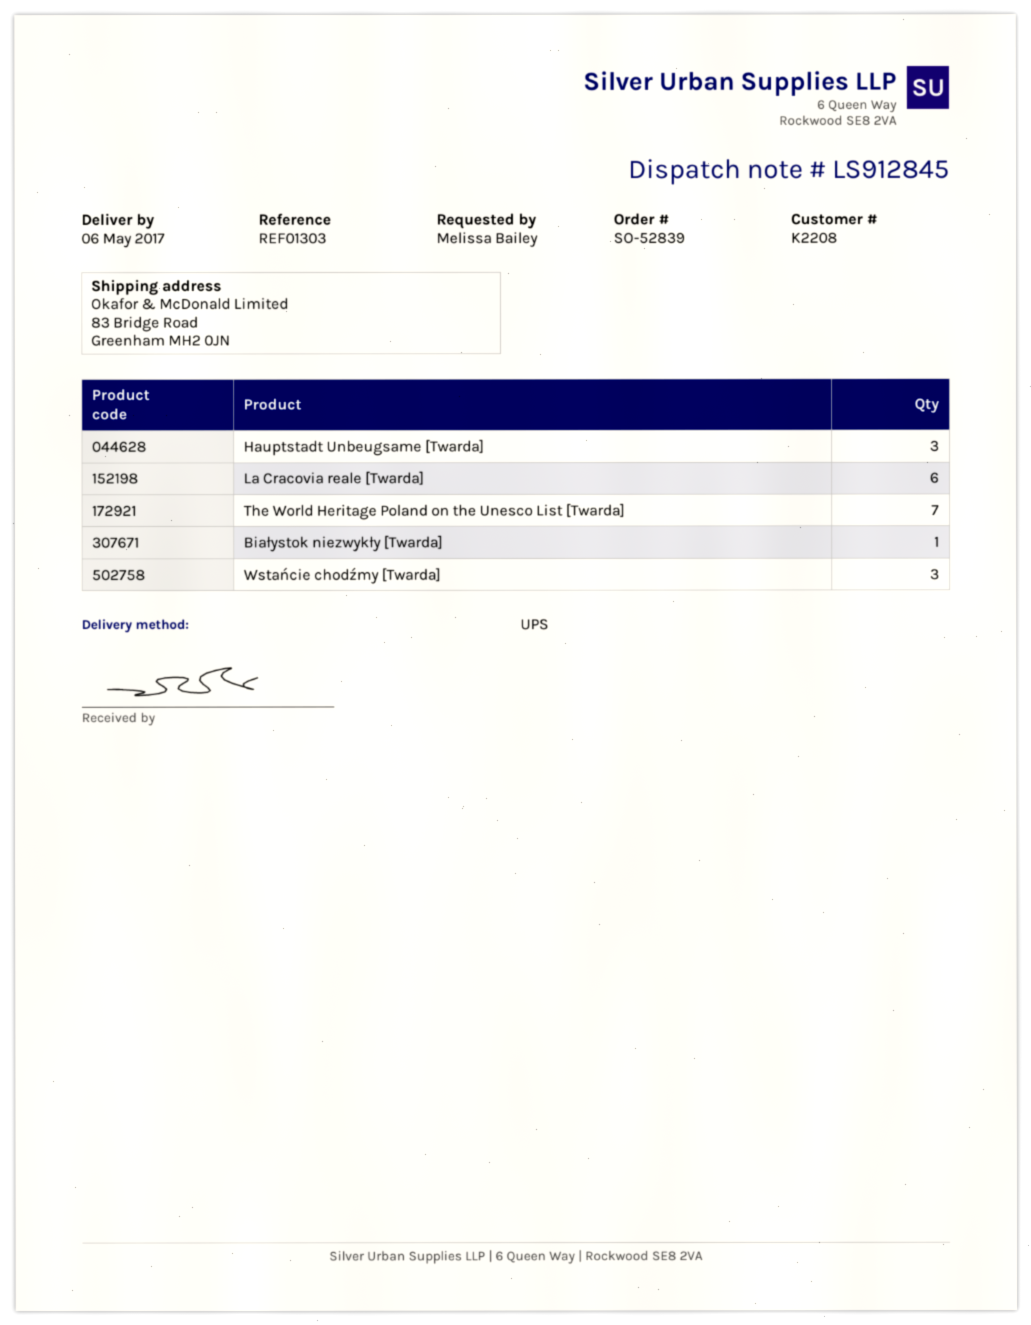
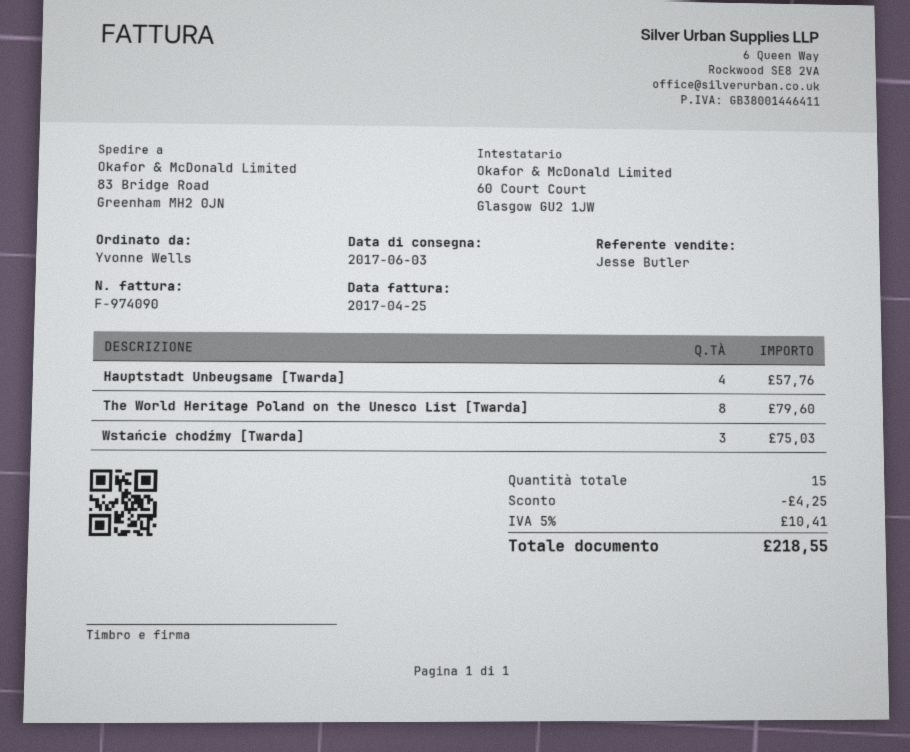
delivery date: 2017-05-06 -> 2017-06-03
ordered by: Melissa Bailey -> Yvonne Wells
Hauptstadt Unbeugsame [Twarda]: 3 -> 4
La Cracovia reale [Twarda]: 6 -> none
The World Heritage Poland on the Unesco List [Twarda]: 7 -> 8
Białystok niezwykły [Twarda]: 1 -> none

